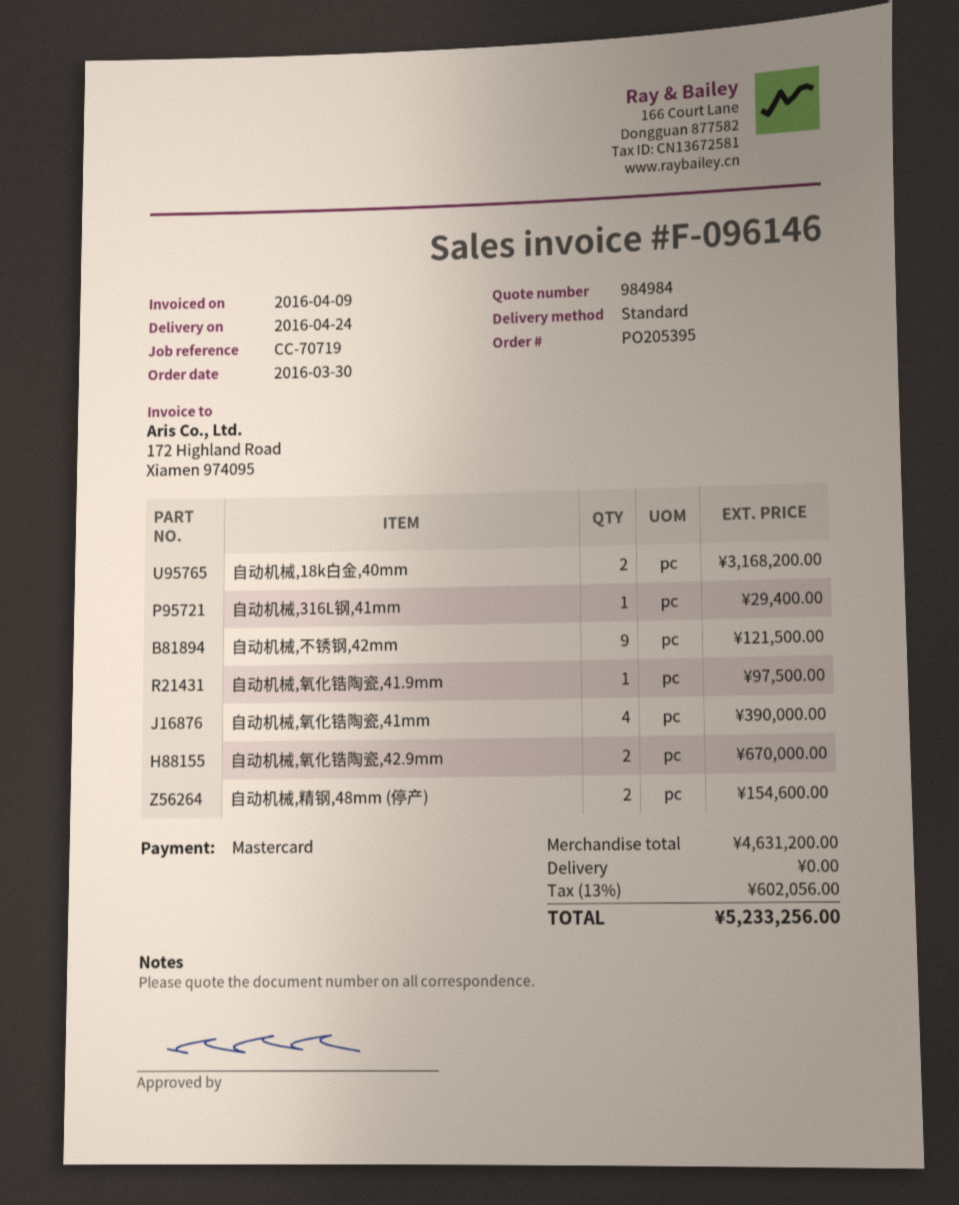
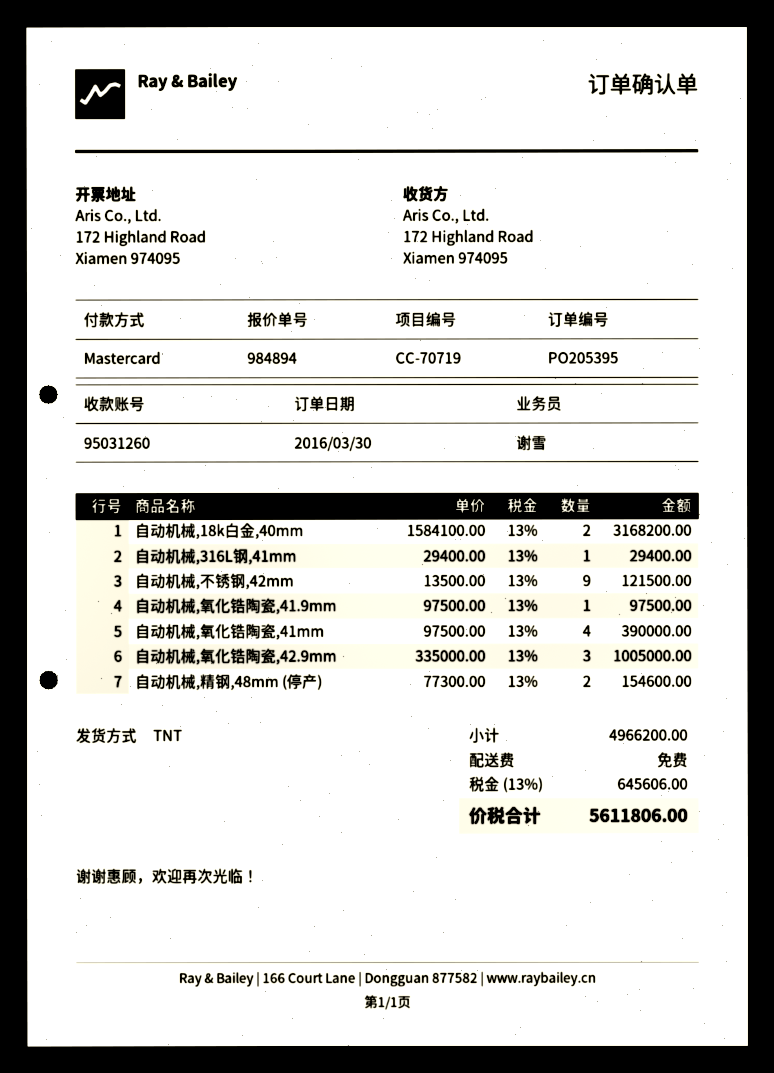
quote number: 984984 -> 984894
shipping method: standard -> TNT
自动机械,氧化锆陶瓷,42.9mm: 2 for 670000.00 -> 3 for 1005000.00
subtotal: 4631200.00 -> 4966200.00
tax: 13% = 602056.00 -> 13% = 645606.00
total: 5233256.00 -> 5611806.00

